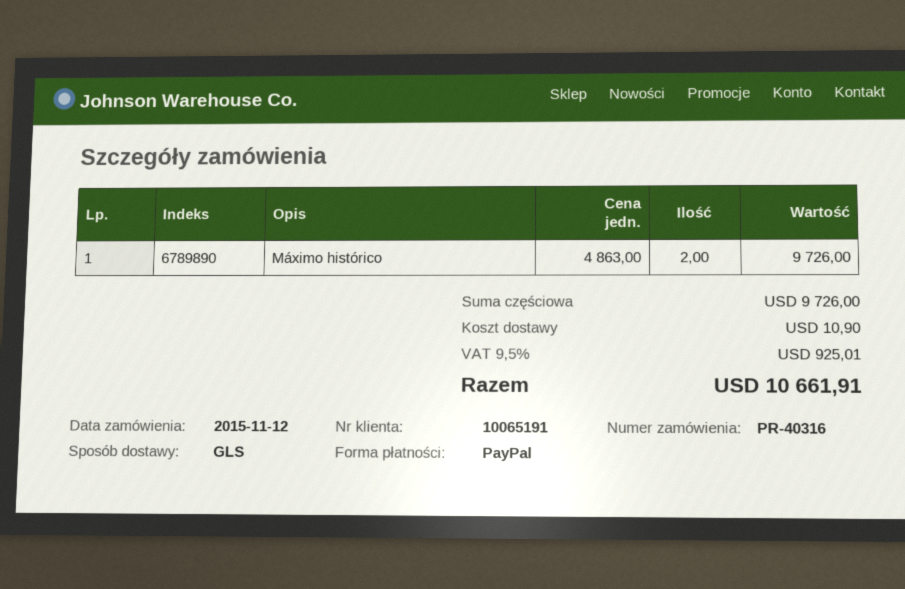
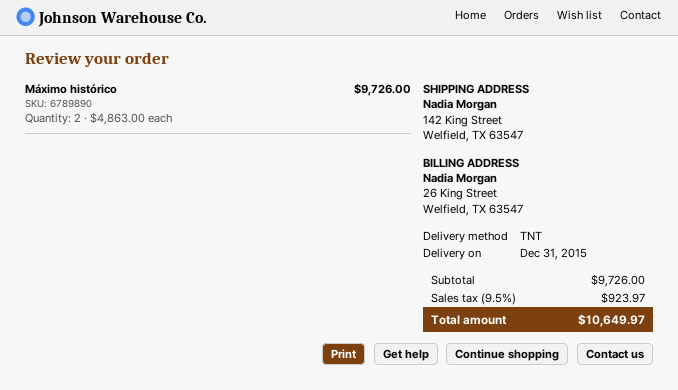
shipping method: GLS -> TNT
shipping: 10.90 -> none
tax: 9.5% = 925.01 -> 9.5% = 923.97
total: 10661.91 -> 10649.97

